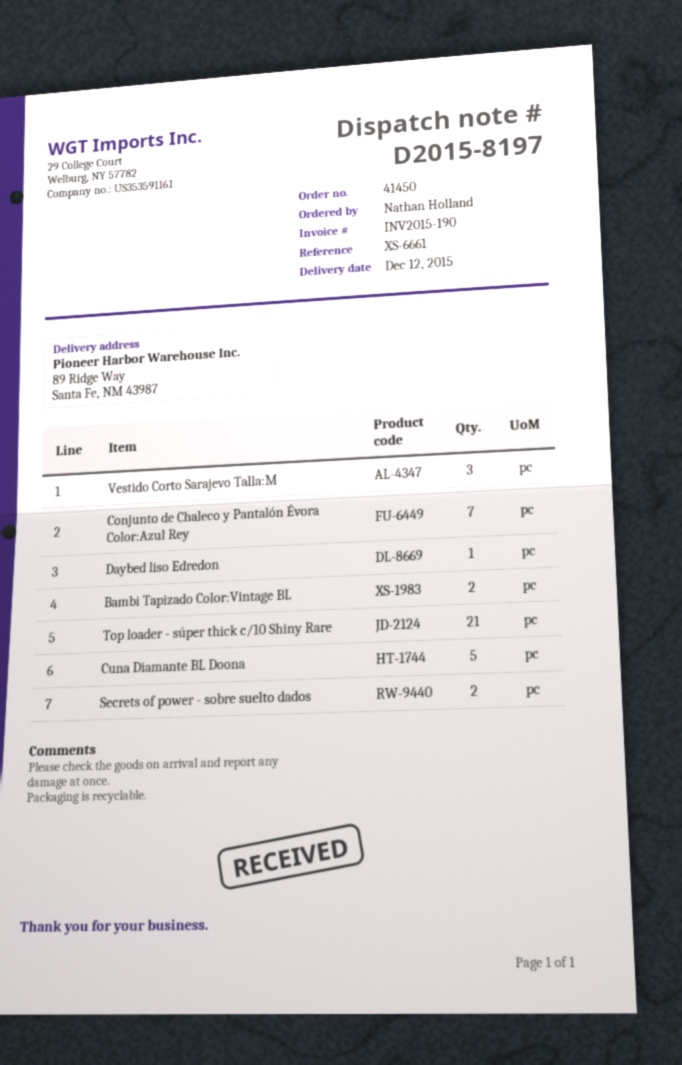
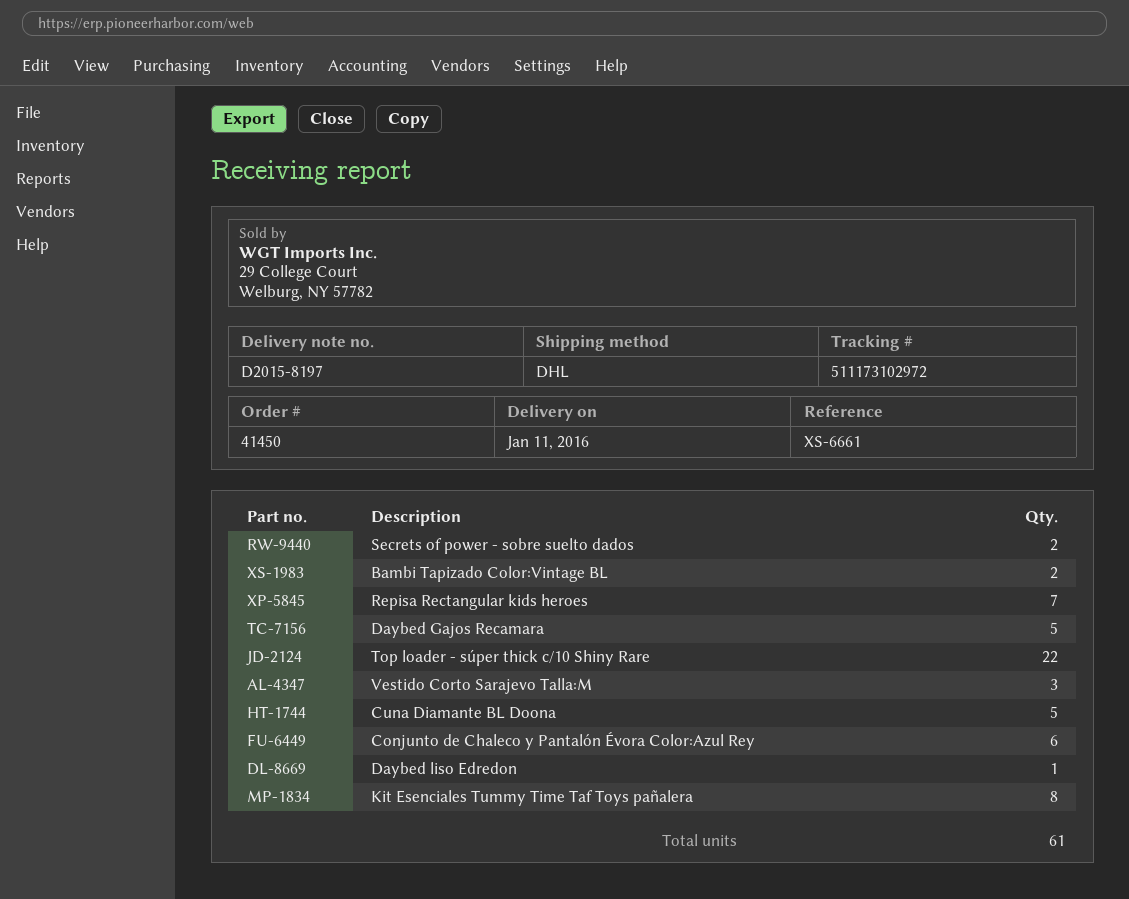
delivery date: 2015-12-12 -> 2016-01-11
Conjunto de Chaleco y Pantalón Évora Color:Azul Rey: 7 -> 6
Top loader - súper thick c/10 Shiny Rare: 21 -> 22
Repisa Rectangular kids heroes: none -> 7
Daybed Gajos Recamara: none -> 5
Kit Esenciales Tummy Time Taf Toys pañalera: none -> 8

